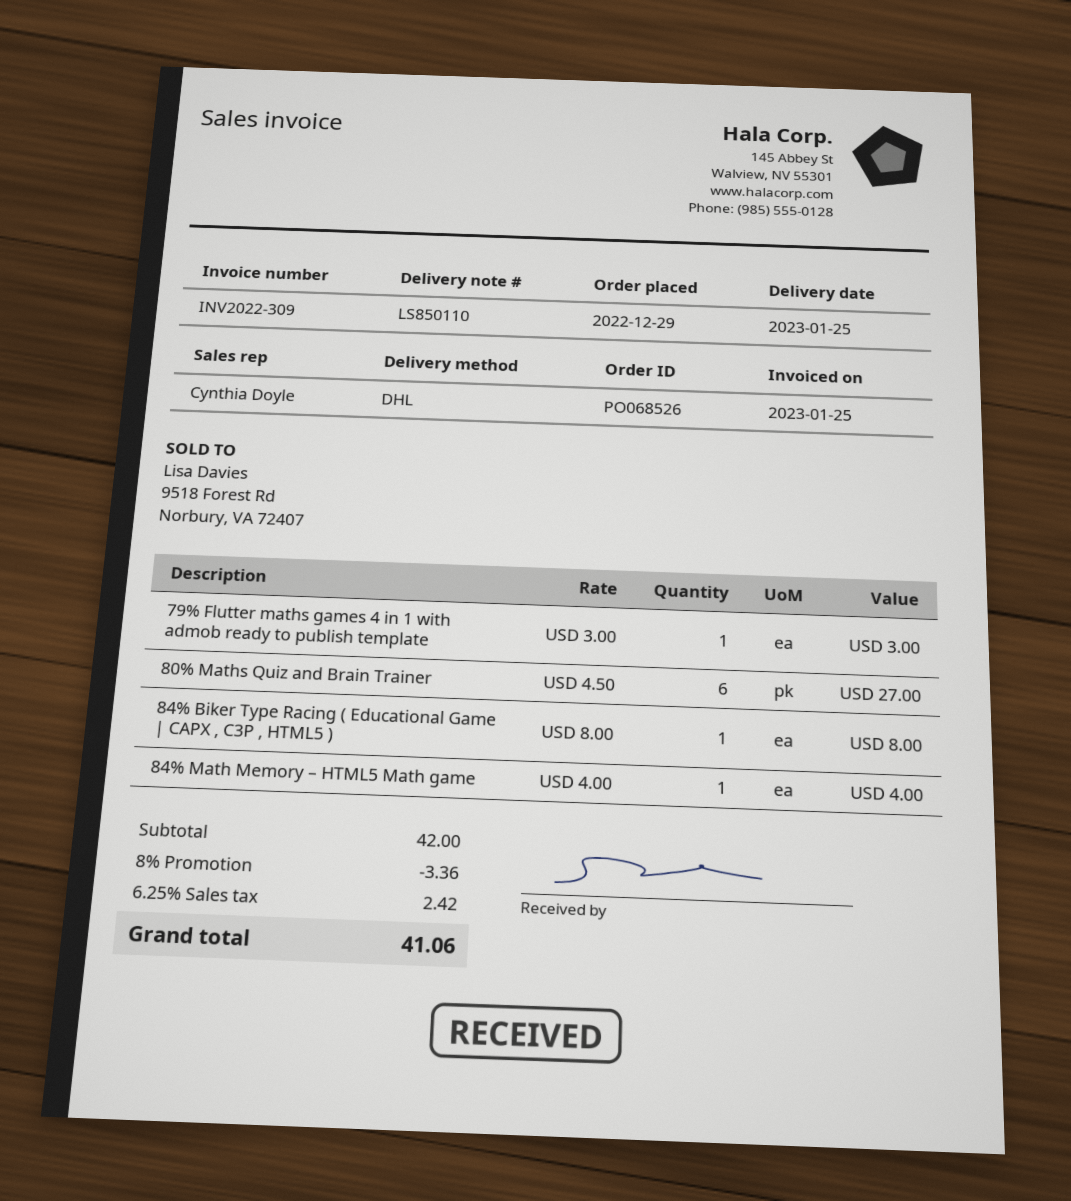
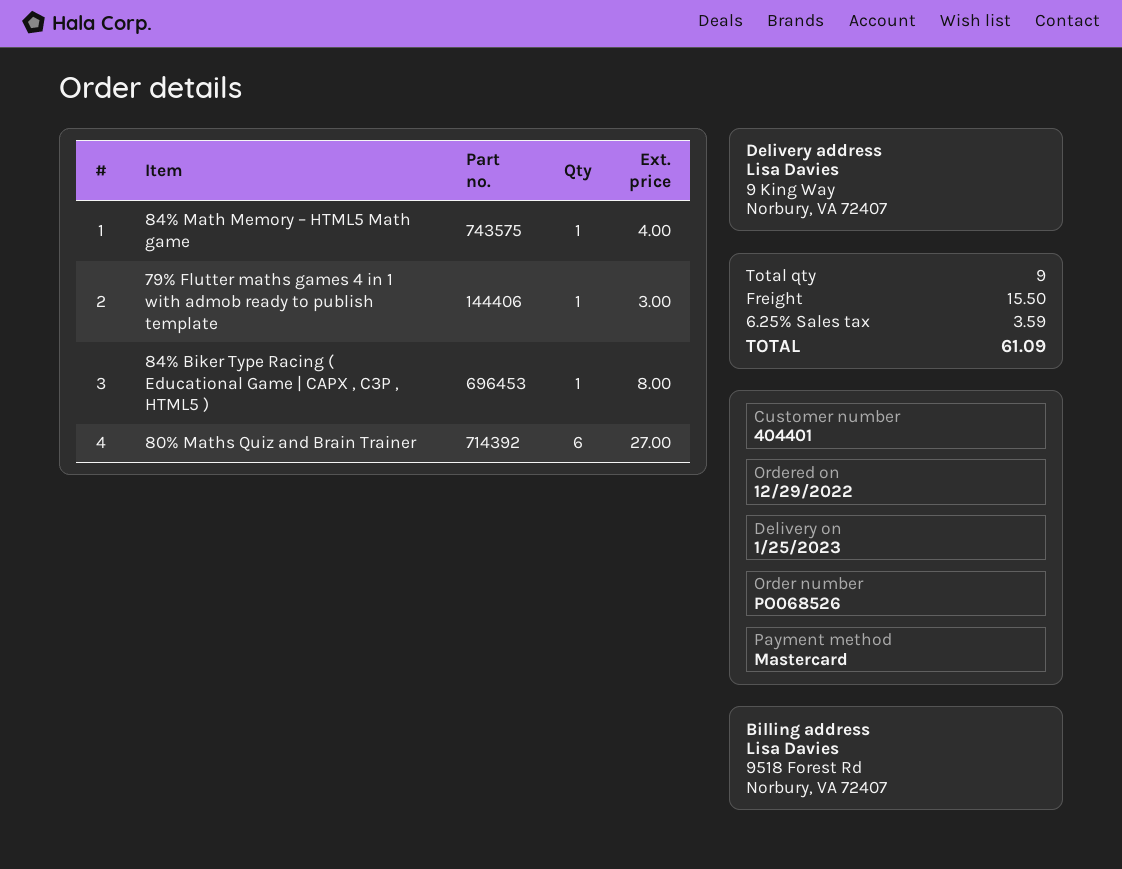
discount: 8% = 3.36 -> none
shipping: none -> 15.50
tax: 6.25% = 2.42 -> 6.25% = 3.59
total: 41.06 -> 61.09

